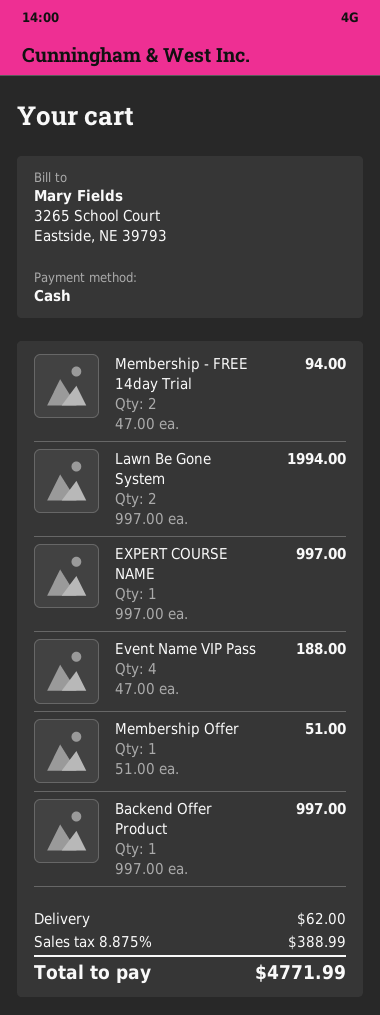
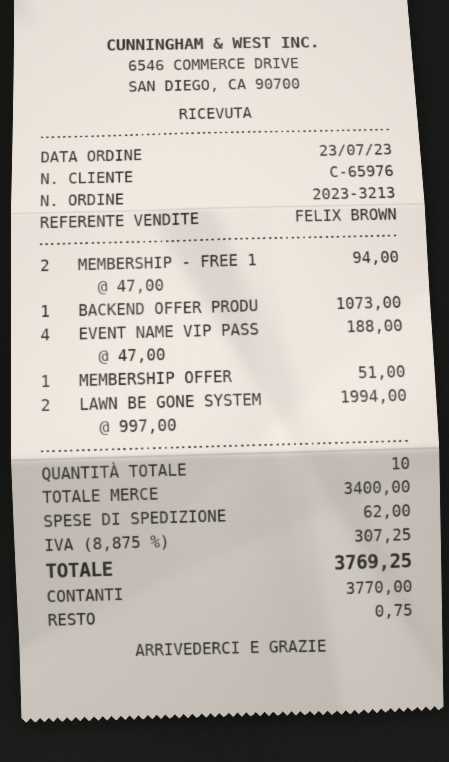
EXPERT COURSE NAME: 1 x 997.00 = 997.00 -> none
Backend Offer Product: 1 x 997.00 = 997.00 -> 1 x 1073.00 = 1073.00
tax: 8.875% = 388.99 -> 8.875% = 307.25
total: 4771.99 -> 3769.25

